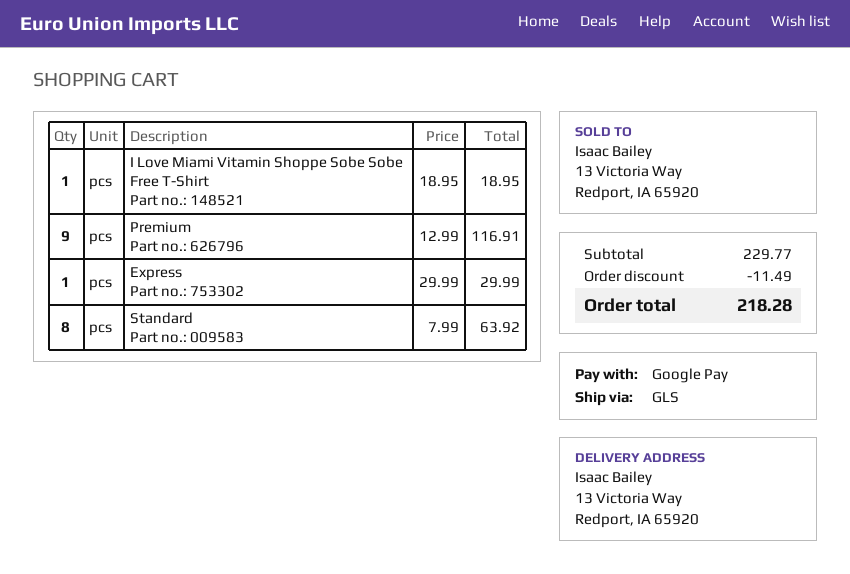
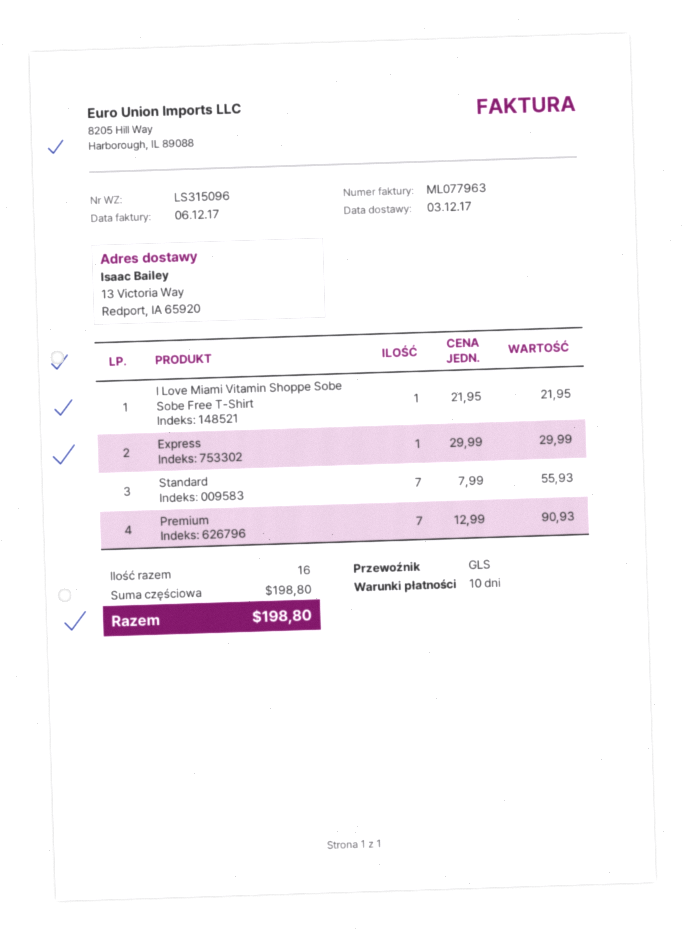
I Love Miami Vitamin Shoppe Sobe Sobe Free T-Shirt: 1 x 18.95 = 18.95 -> 1 x 21.95 = 21.95
Premium: 9 x 12.99 = 116.91 -> 7 x 12.99 = 90.93
Standard: 8 x 7.99 = 63.92 -> 7 x 7.99 = 55.93
subtotal: 229.77 -> 198.80
discount: 11.49 -> none
total: 218.28 -> 198.80

